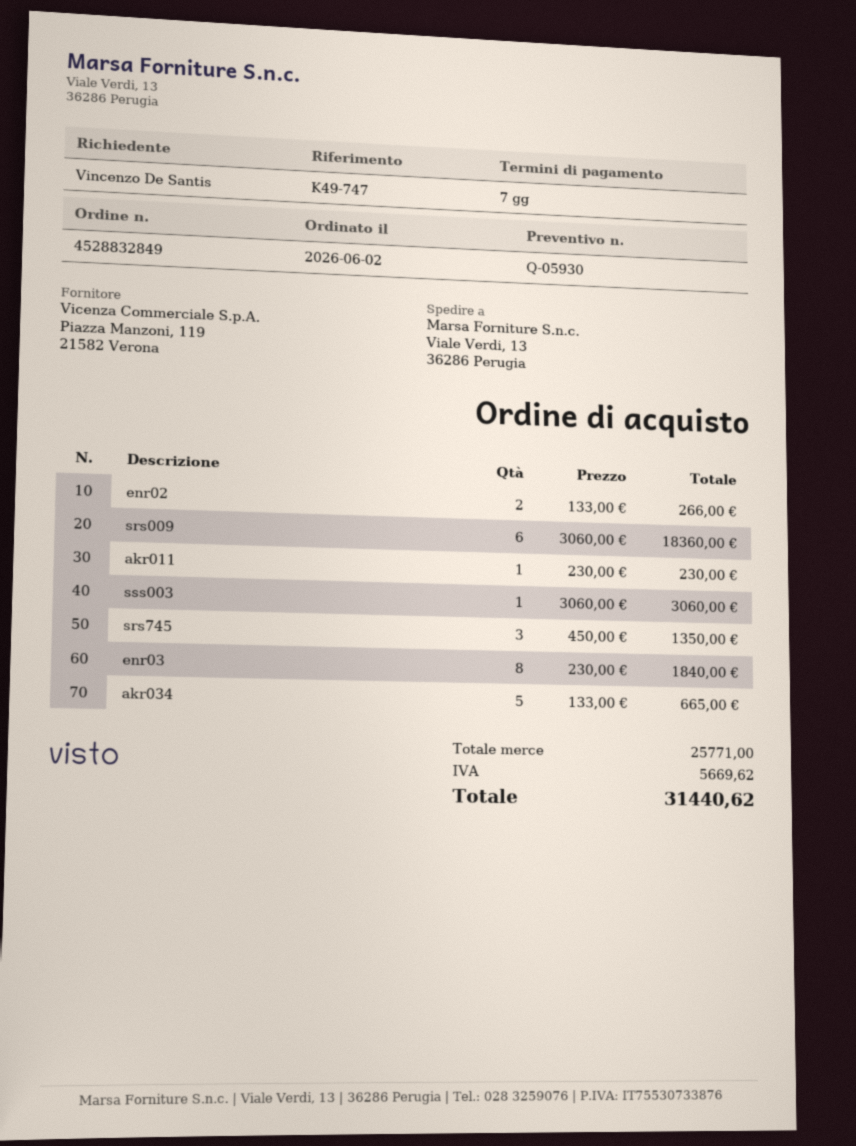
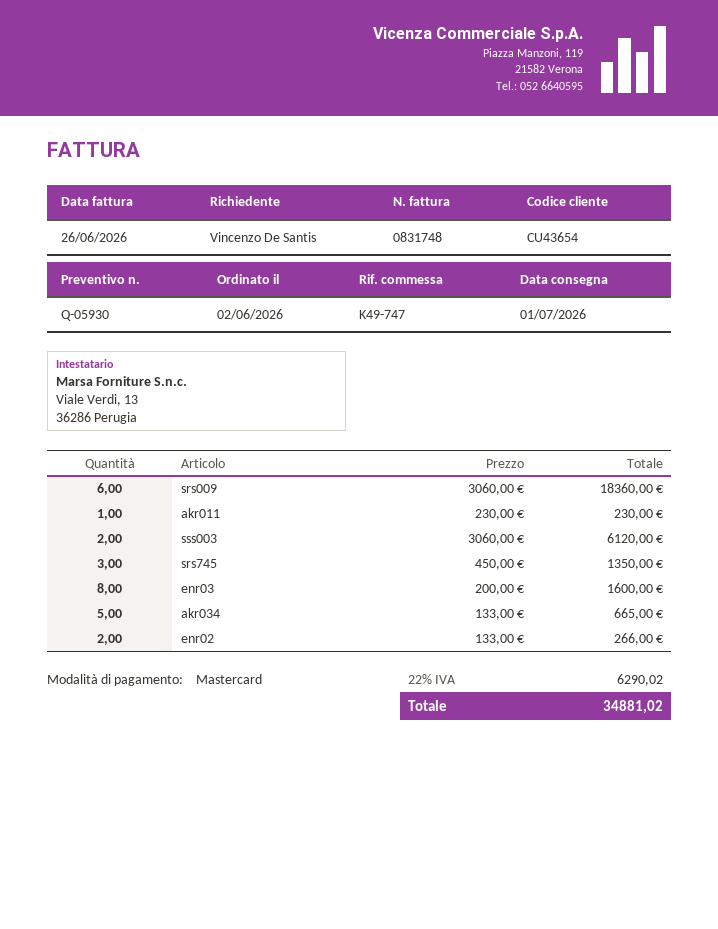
sss003: 1 x 3060.00 = 3060.00 -> 2 x 3060.00 = 6120.00
enr03: 8 x 230.00 = 1840.00 -> 8 x 200.00 = 1600.00
tax: 5669.62 -> 6290.02
total: 31440.62 -> 34881.02

